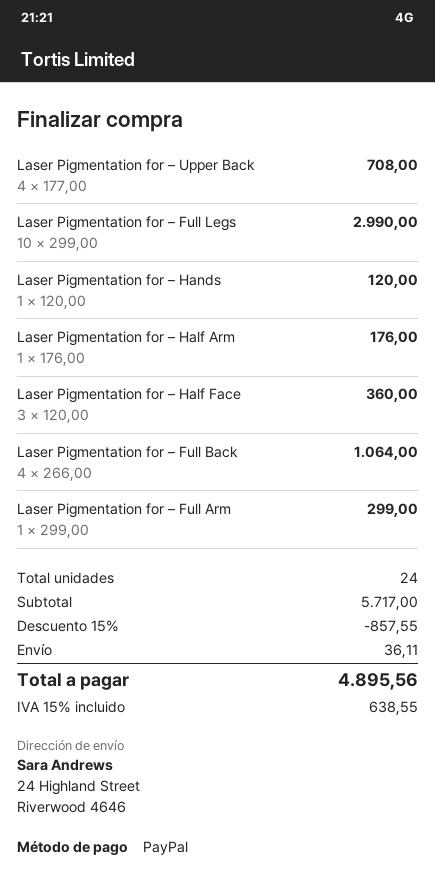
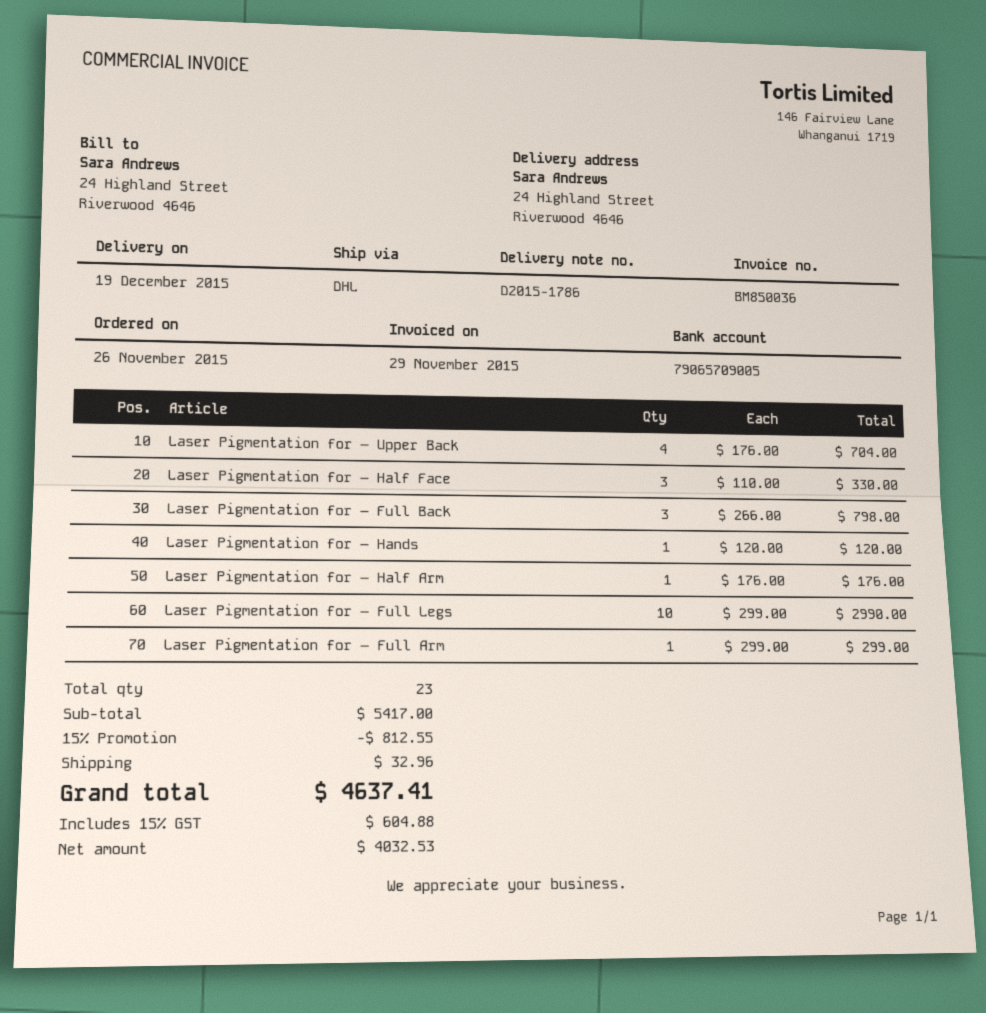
Laser Pigmentation for – Upper Back: 4 x 177.00 = 708.00 -> 4 x 176.00 = 704.00
Laser Pigmentation for – Half Face: 3 x 120.00 = 360.00 -> 3 x 110.00 = 330.00
Laser Pigmentation for – Full Back: 4 x 266.00 = 1064.00 -> 3 x 266.00 = 798.00
total quantity: 24 -> 23
subtotal: 5717.00 -> 5417.00
discount: 15% = 857.55 -> 15% = 812.55
shipping: 36.11 -> 32.96
tax: 15% = 638.55 -> 15% = 604.88
total: 4895.56 -> 4637.41

